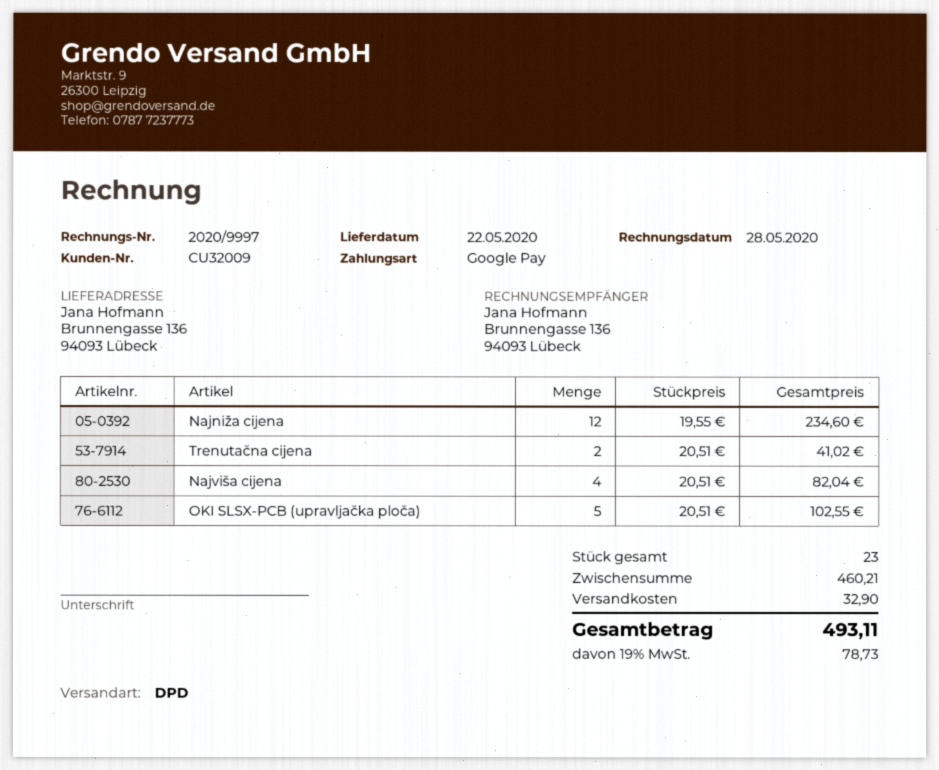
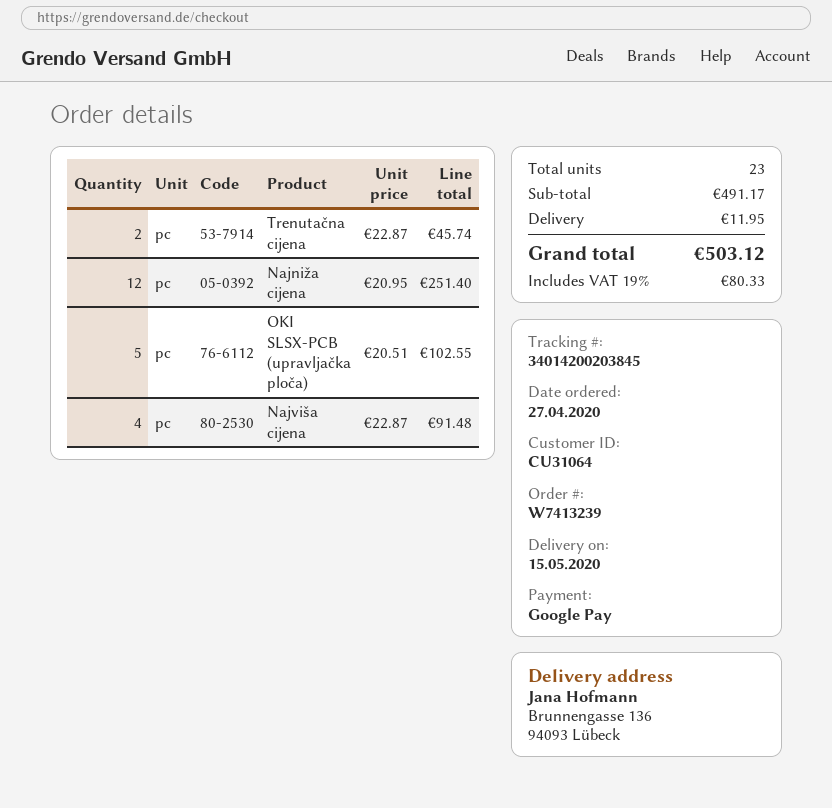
delivery date: 2020-05-22 -> 2020-05-15
customer number: CU32009 -> CU31064
Najniža cijena: 12 x 19.55 = 234.60 -> 12 x 20.95 = 251.40
Trenutačna cijena: 2 x 20.51 = 41.02 -> 2 x 22.87 = 45.74
Najviša cijena: 4 x 20.51 = 82.04 -> 4 x 22.87 = 91.48
subtotal: 460.21 -> 491.17
shipping: 32.90 -> 11.95
tax: 19% = 78.73 -> 19% = 80.33
total: 493.11 -> 503.12

